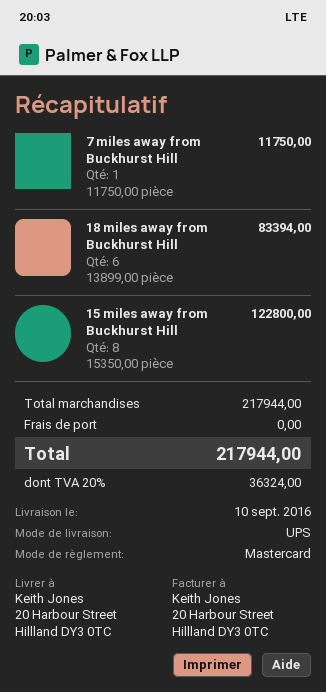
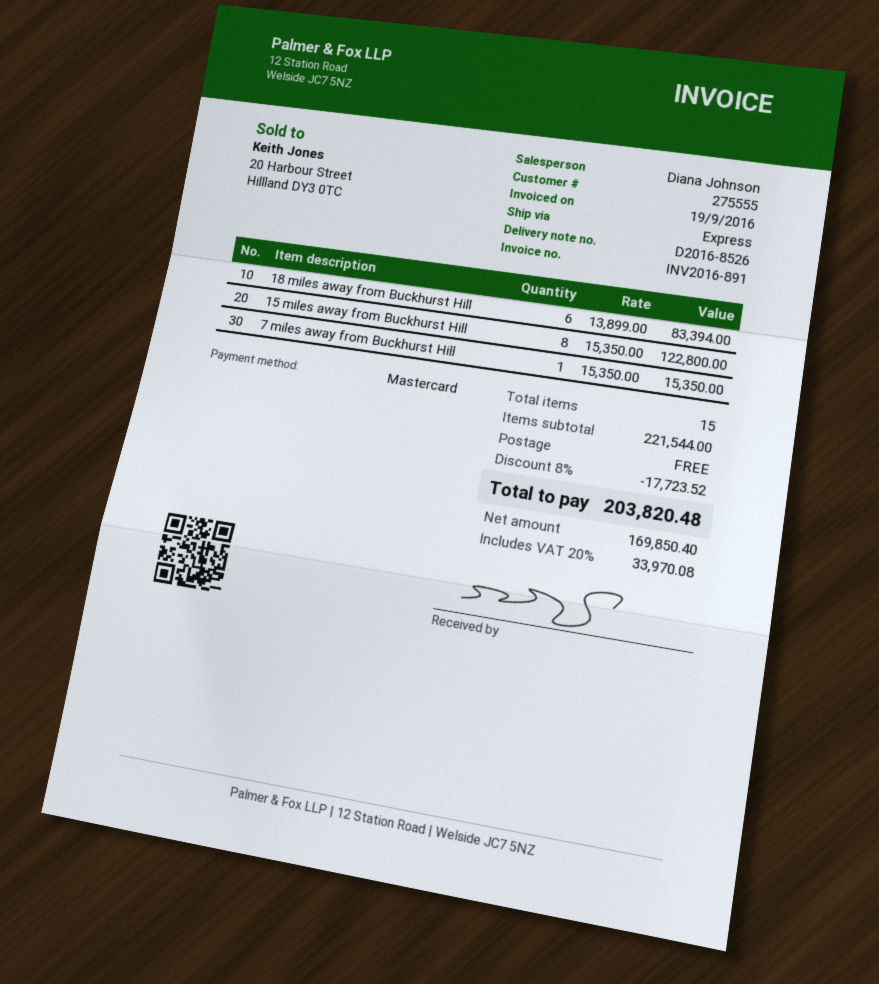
shipping method: UPS -> express
7 miles away from Buckhurst Hill: 1 x 11750.00 = 11750.00 -> 1 x 15350.00 = 15350.00
subtotal: 217944.00 -> 221544.00
discount: none -> 8% = 17723.52
tax: 20% = 36324.00 -> 20% = 33970.08
total: 217944.00 -> 203820.48

